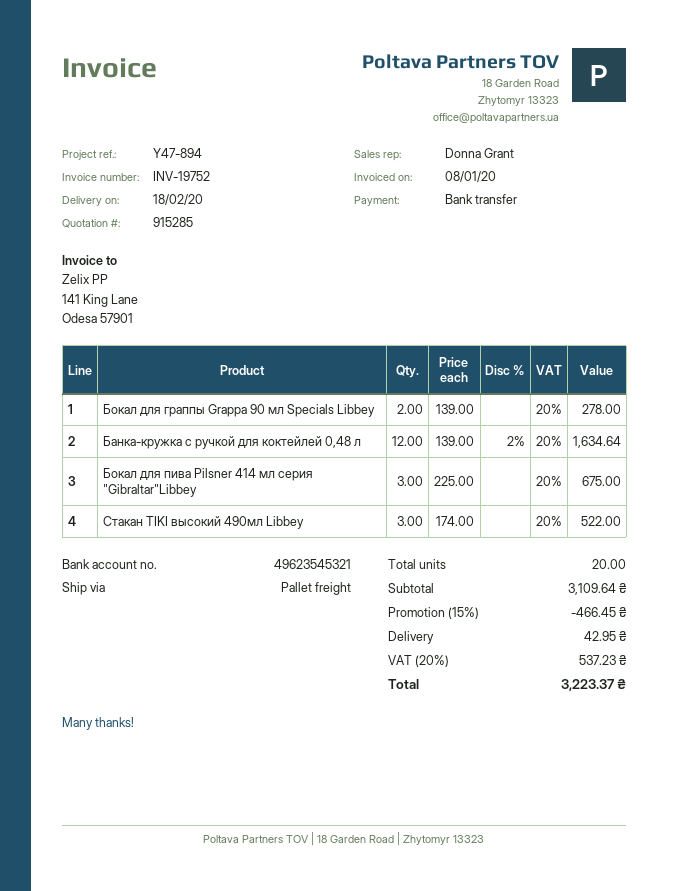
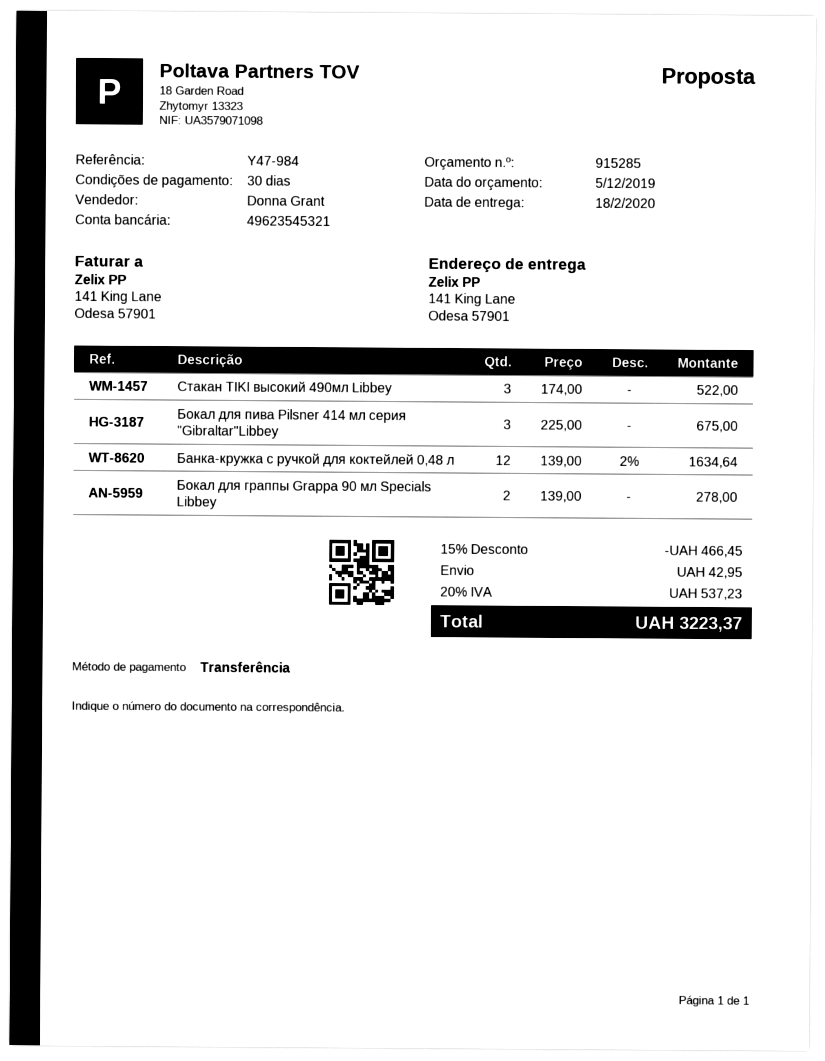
reference: Y47-894 -> Y47-984

